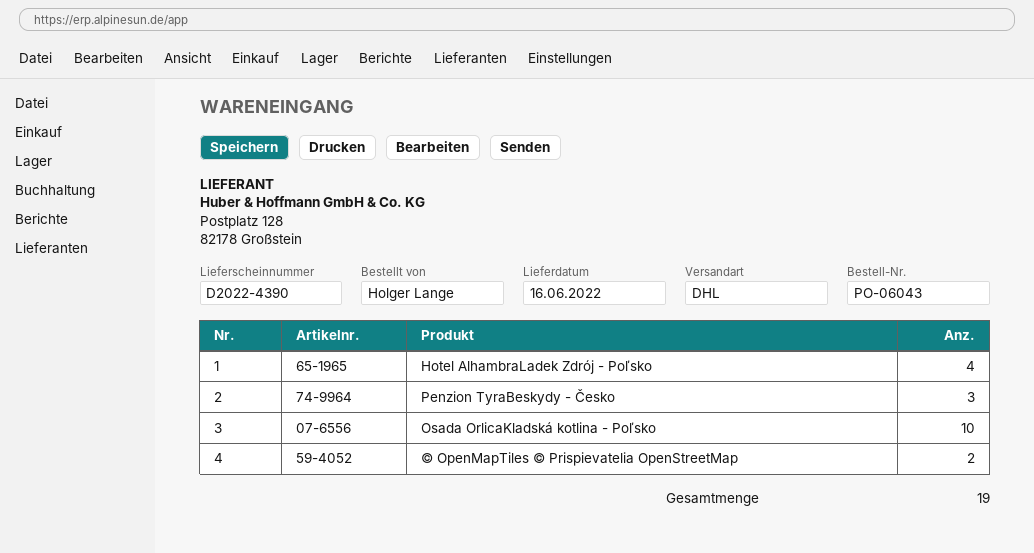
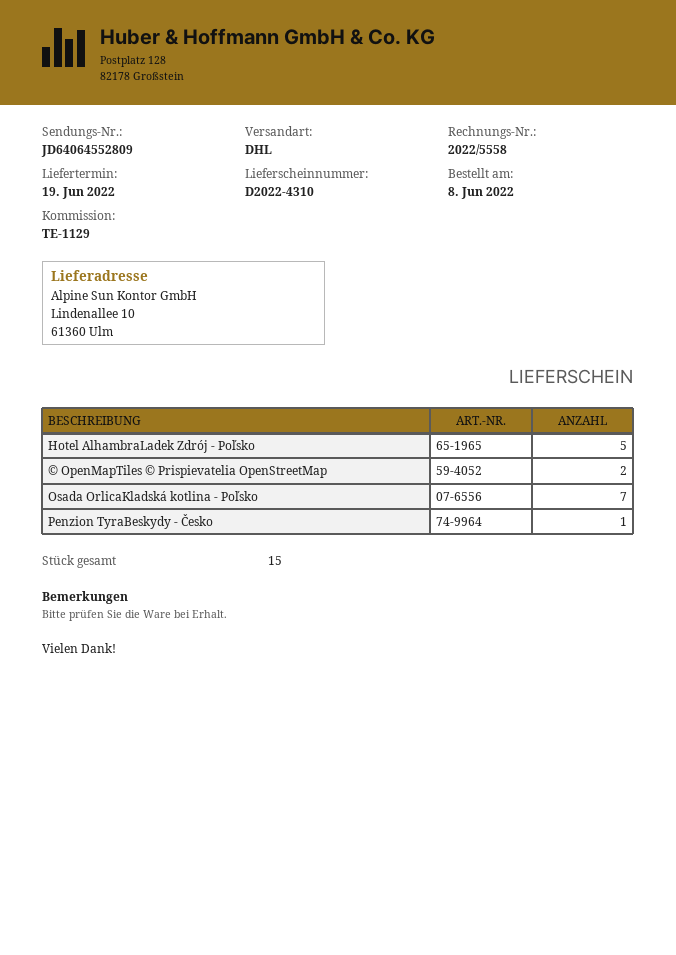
delivery note number: D2022-4390 -> D2022-4310
delivery date: 2022-06-16 -> 2022-06-19
Hotel AlhambraLadek Zdrój - Poľsko: 4 -> 5
Penzion TyraBeskydy - Česko: 3 -> 1
Osada OrlicaKladská kotlina - Poľsko: 10 -> 7
total quantity: 19 -> 15

